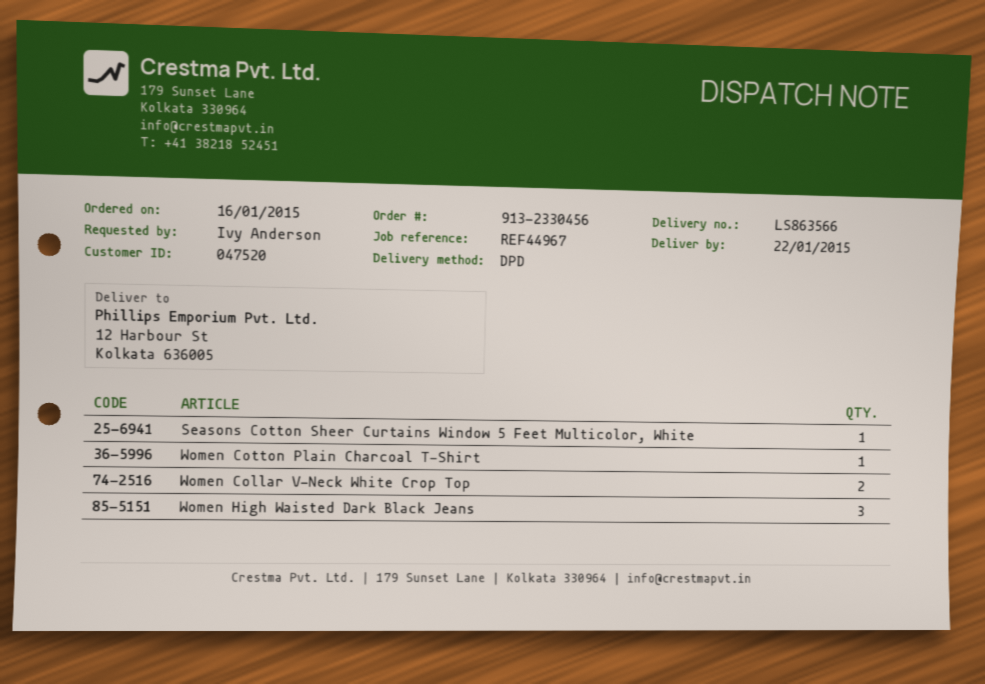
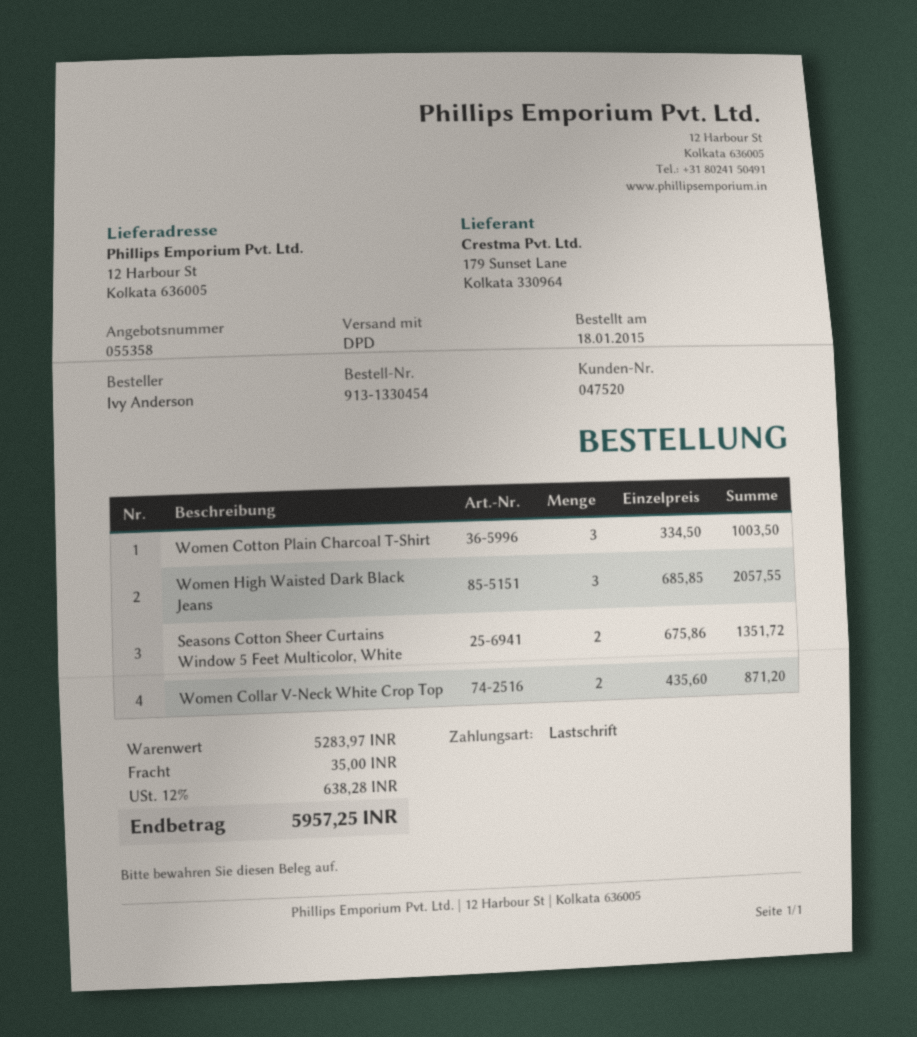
order number: 913-2330456 -> 913-1330454
order date: 2015-01-16 -> 2015-01-18
Seasons Cotton Sheer Curtains Window 5 Feet Multicolor, White: 1 -> 2
Women Cotton Plain Charcoal T-Shirt: 1 -> 3

